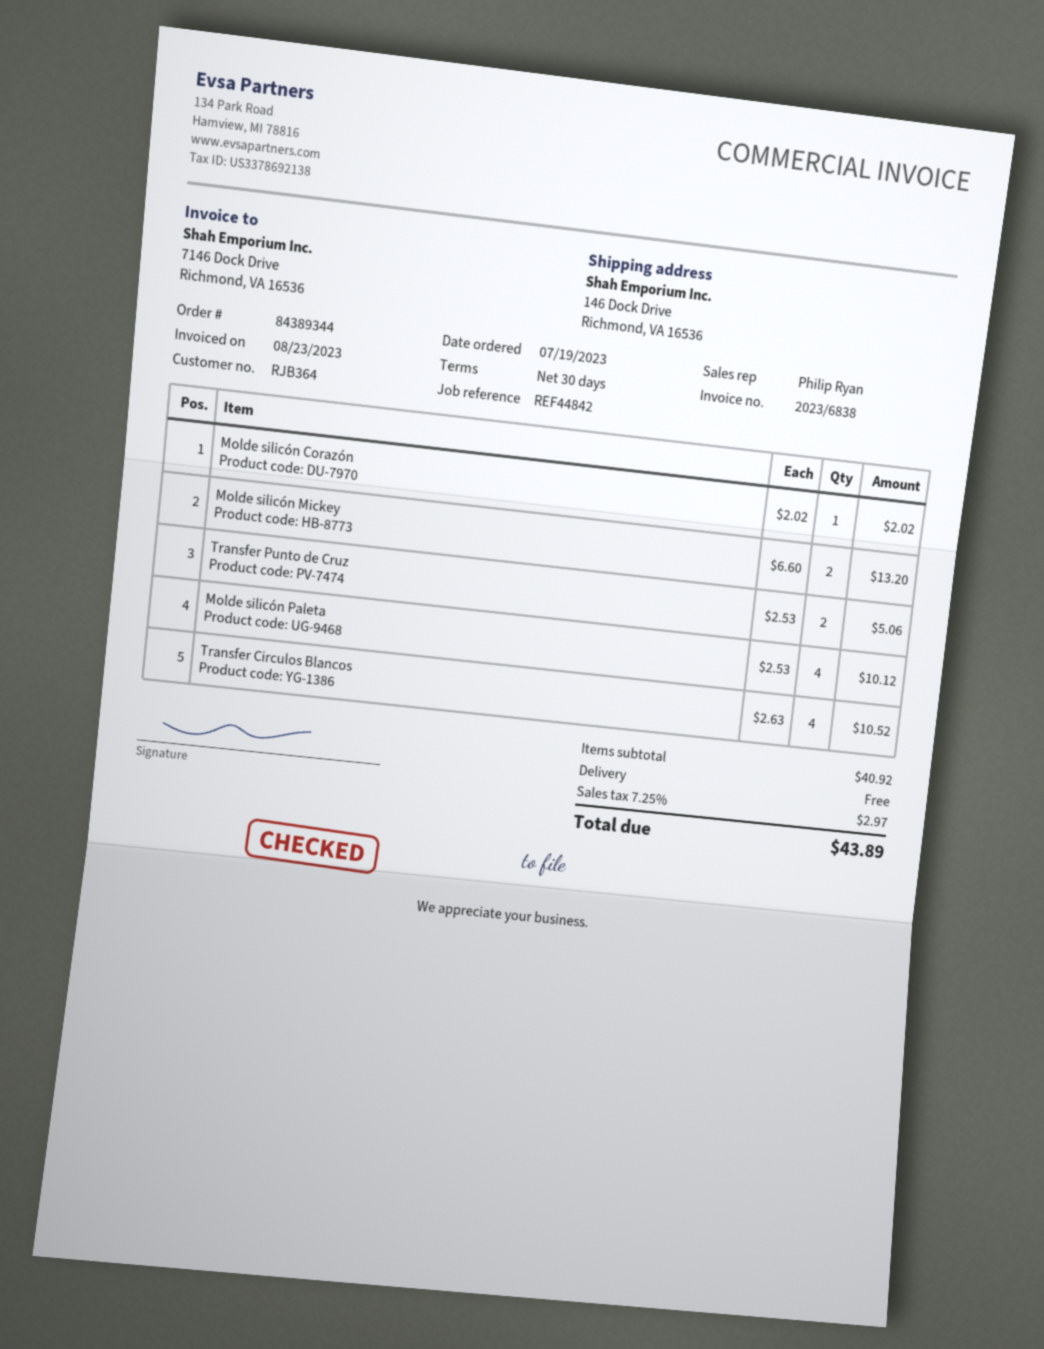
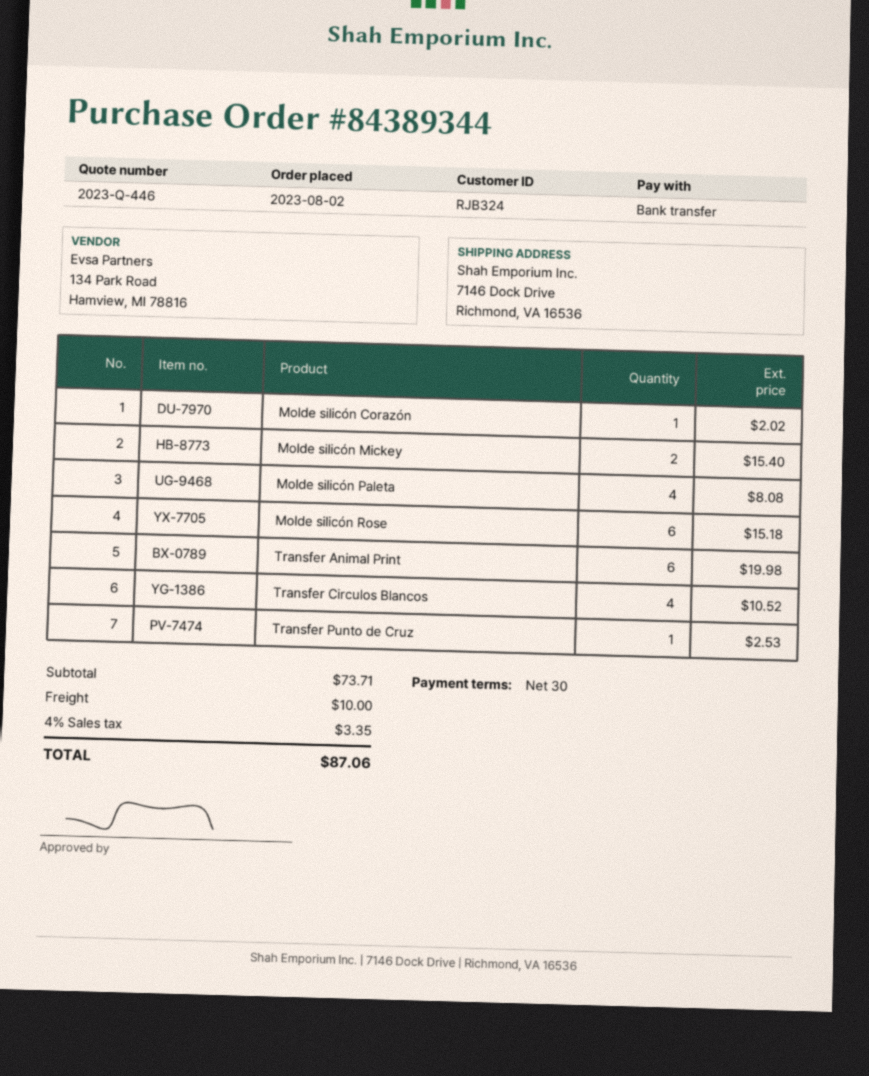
order date: 2023-07-19 -> 2023-08-02
customer number: RJB364 -> RJB324
ship to: 146 Dock Drive, Richmond, VA 16536 -> 7146 Dock Drive, Richmond, VA 16536
Molde silicón Mickey: 2 for 13.20 -> 2 for 15.40
Transfer Punto de Cruz: 2 for 5.06 -> 1 for 2.53
Molde silicón Paleta: 4 for 10.12 -> 4 for 8.08
Molde silicón Rose: none -> 6 for 15.18
Transfer Animal Print: none -> 6 for 19.98
subtotal: 40.92 -> 73.71
shipping: 0.00 -> 10.00
tax: 7.25% = 2.97 -> 4% = 3.35
total: 43.89 -> 87.06

